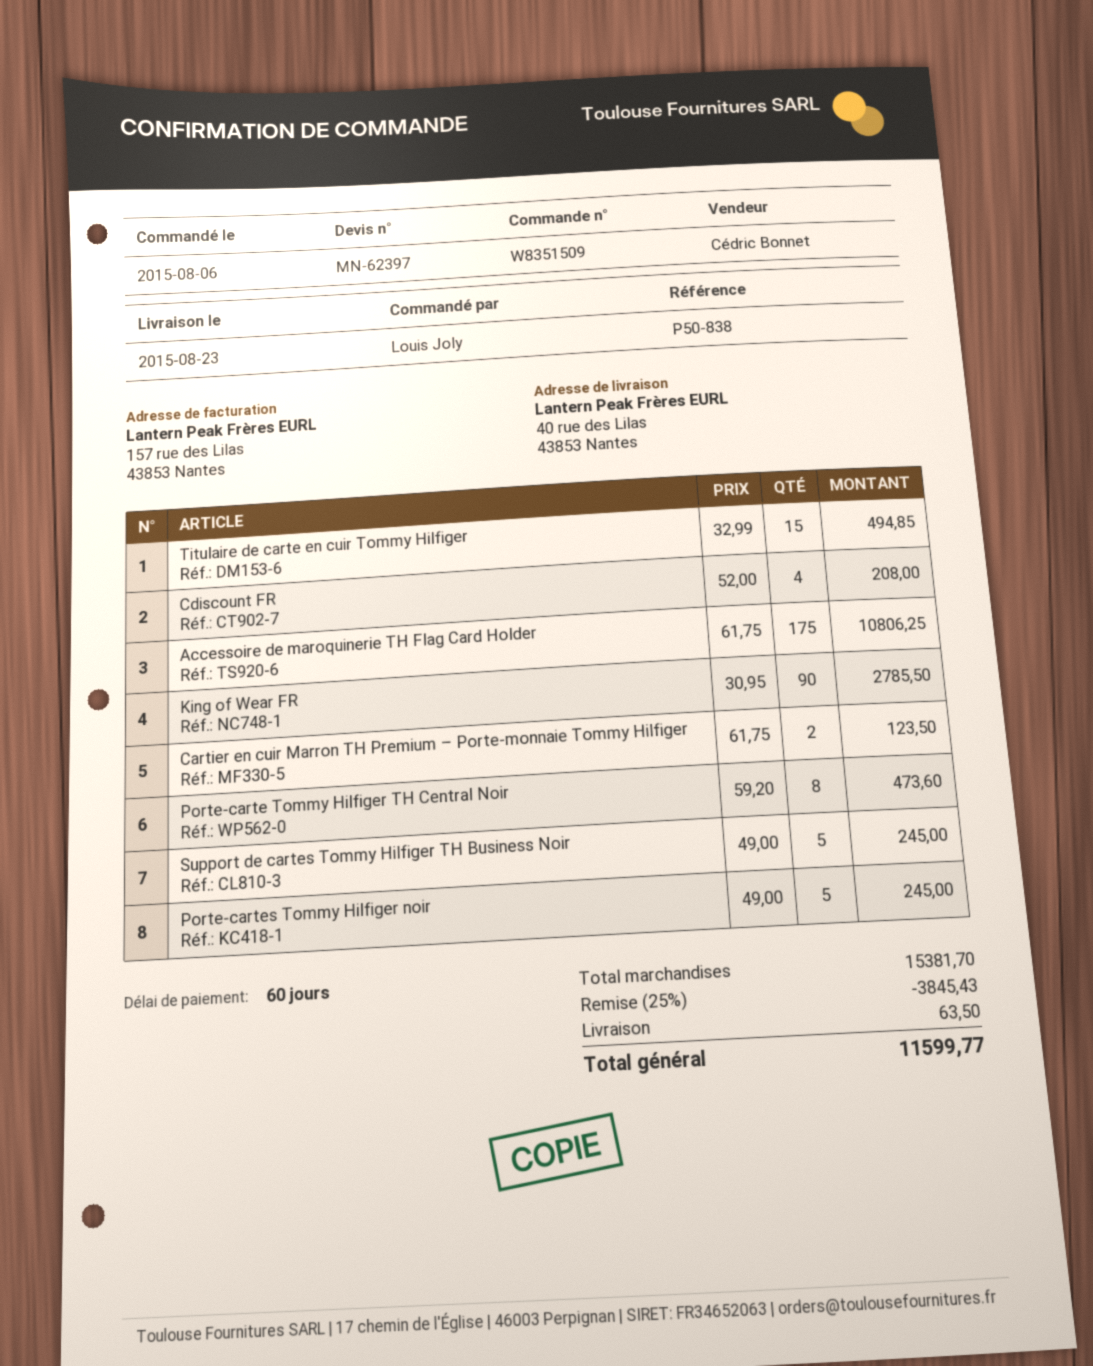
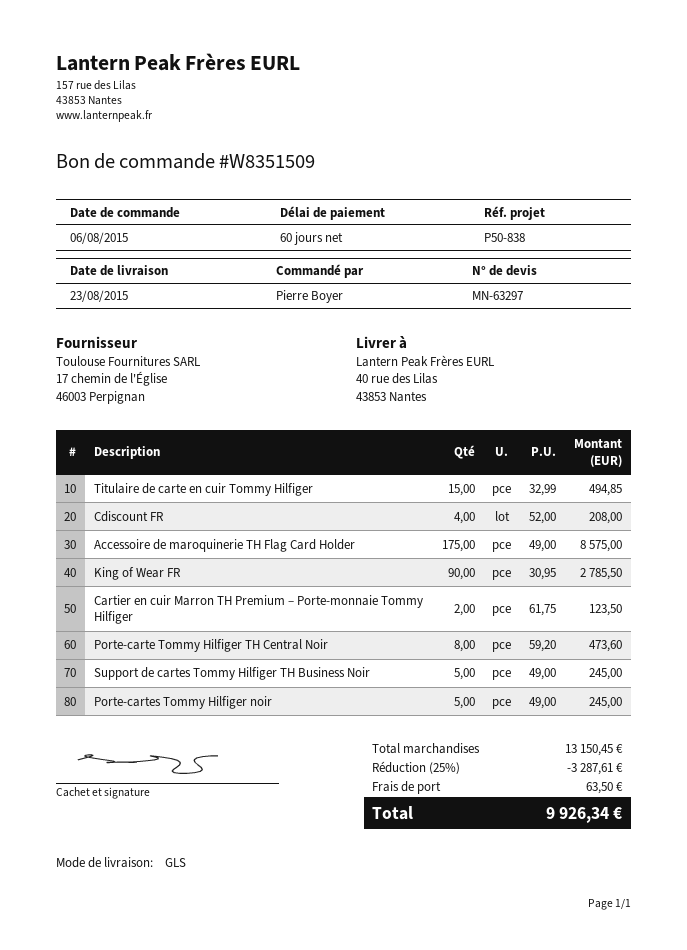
quote number: MN-62397 -> MN-63297
ordered by: Louis Joly -> Pierre Boyer
Accessoire de maroquinerie TH Flag Card Holder: 175 x 61.75 = 10806.25 -> 175 x 49.00 = 8575.00
subtotal: 15381.70 -> 13150.45
discount: 25% = 3845.43 -> 25% = 3287.61
total: 11599.77 -> 9926.34

